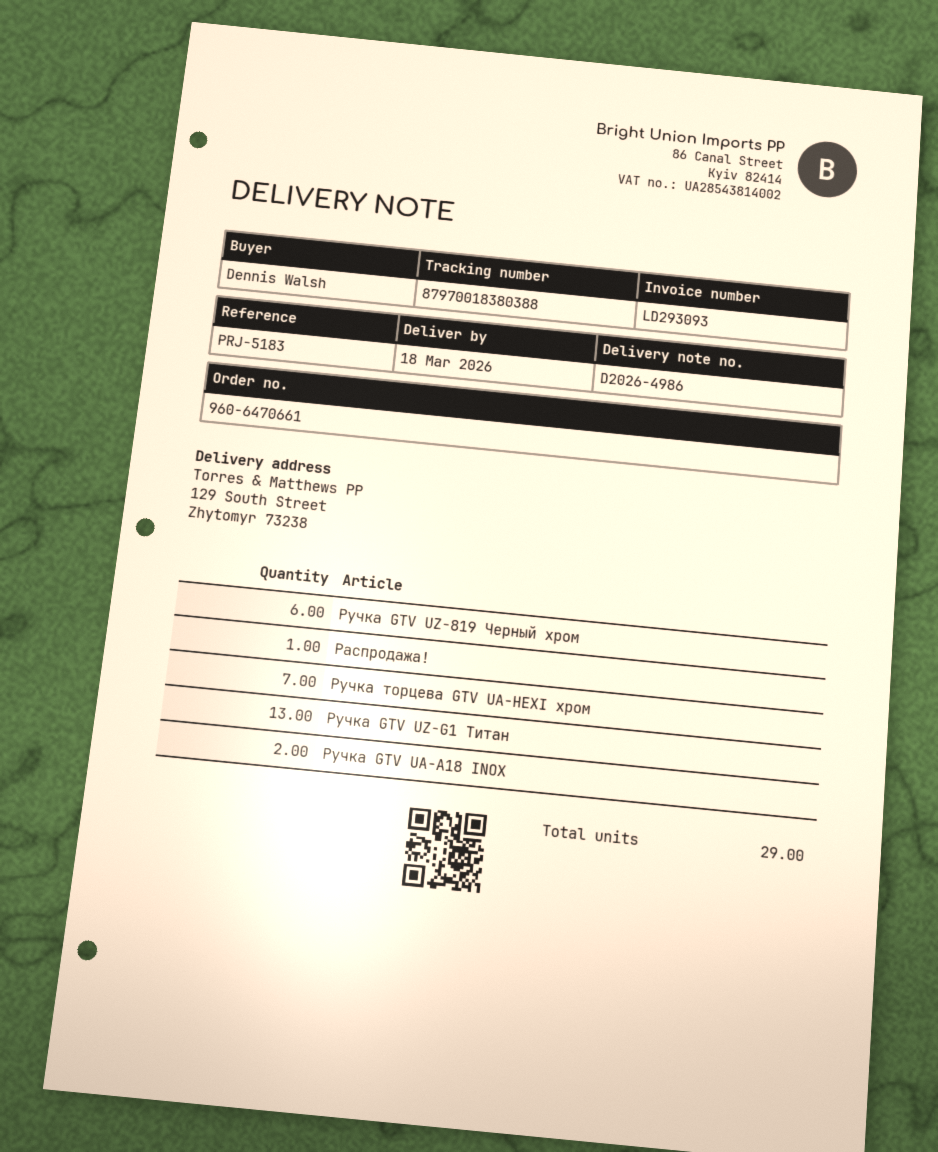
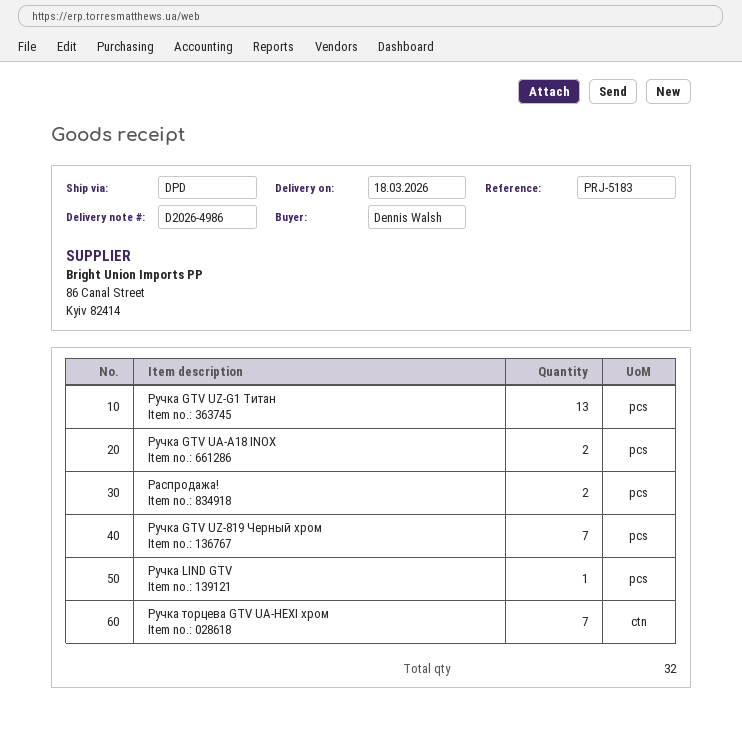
Ручка GTV UZ-819 Черный хром: 6 -> 7
Распродажа!: 1 -> 2
Ручка LIND GTV: none -> 1
total quantity: 29 -> 32

